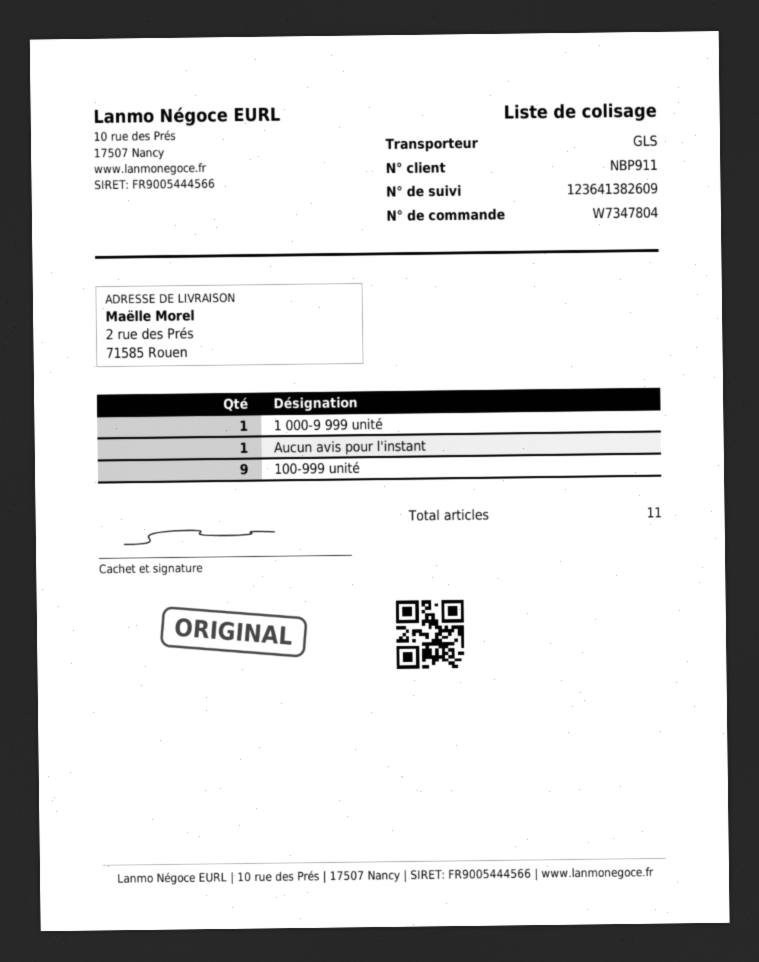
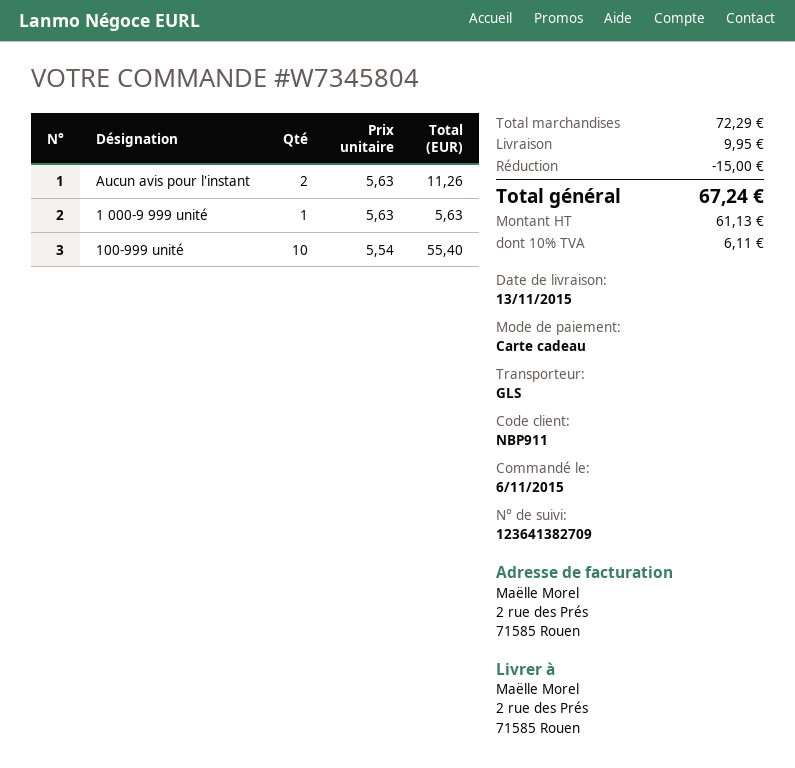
order number: W7347804 -> W7345804
tracking number: 123641382609 -> 123641382709
Aucun avis pour l'instant: 1 -> 2
100-999 unité: 9 -> 10

